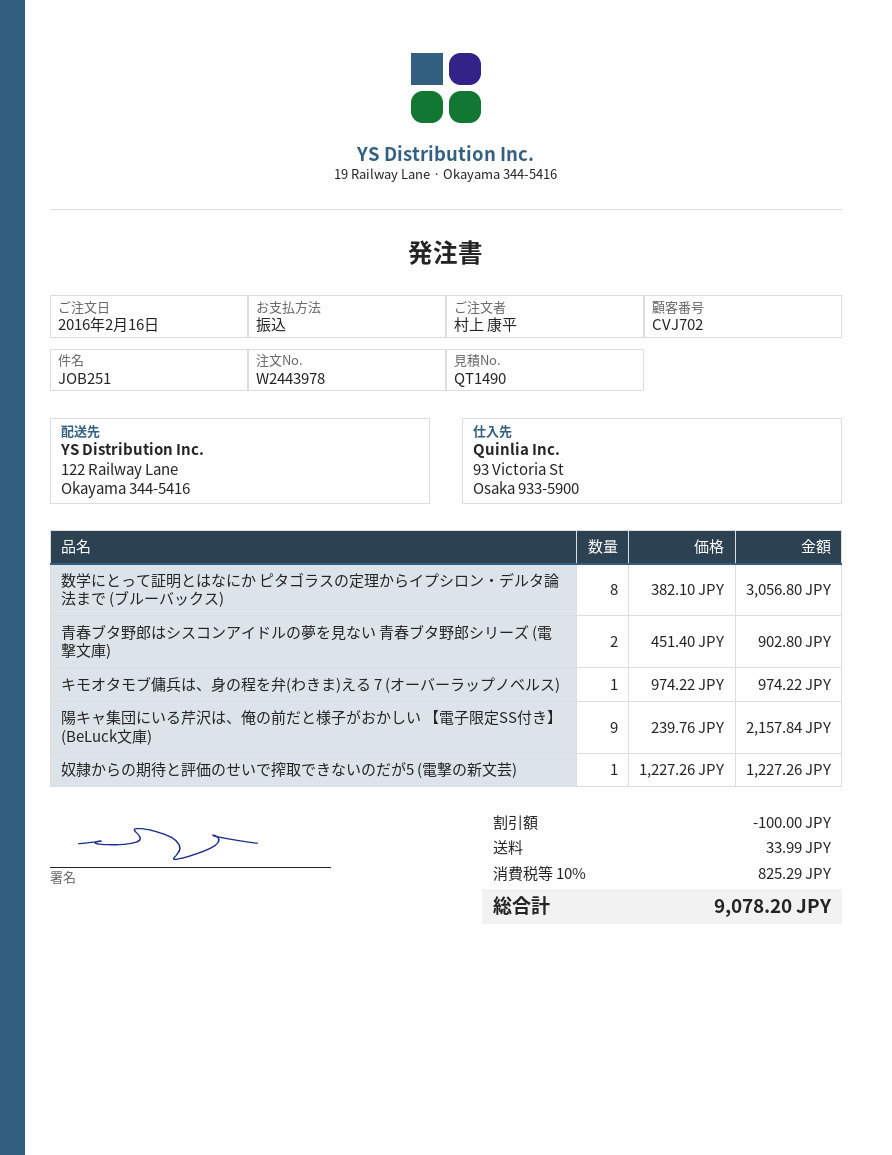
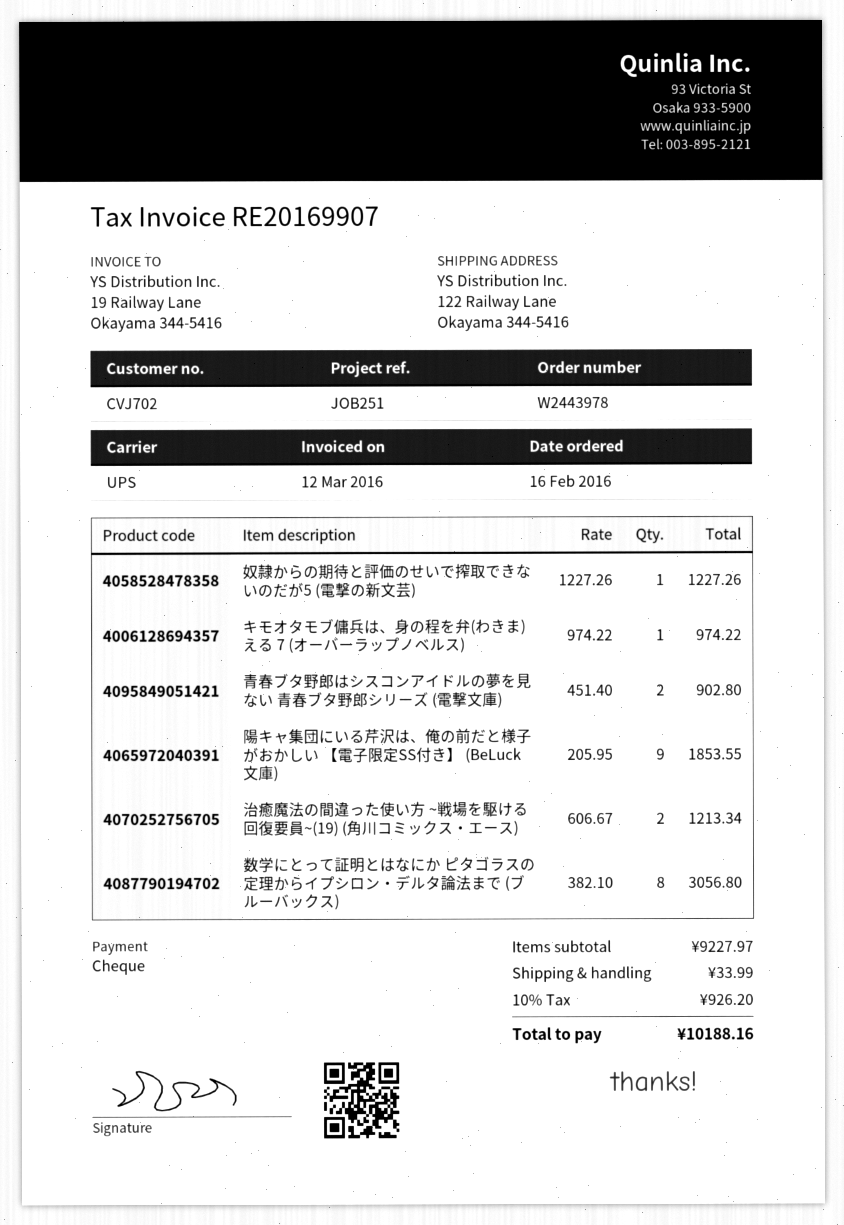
payment method: bank transfer -> cheque
陽キャ集団にいる芹沢は、俺の前だと様子がおかしい 【電子限定SS付き】 (BeLuck文庫): 9 x 239.76 = 2157.84 -> 9 x 205.95 = 1853.55
治癒魔法の間違った使い方 ~戦場を駆ける回復要員~(19) (角川コミックス・エース): none -> 2 x 606.67 = 1213.34
discount: 100.00 -> none
tax: 10% = 825.29 -> 10% = 926.20
total: 9078.20 -> 10188.16

